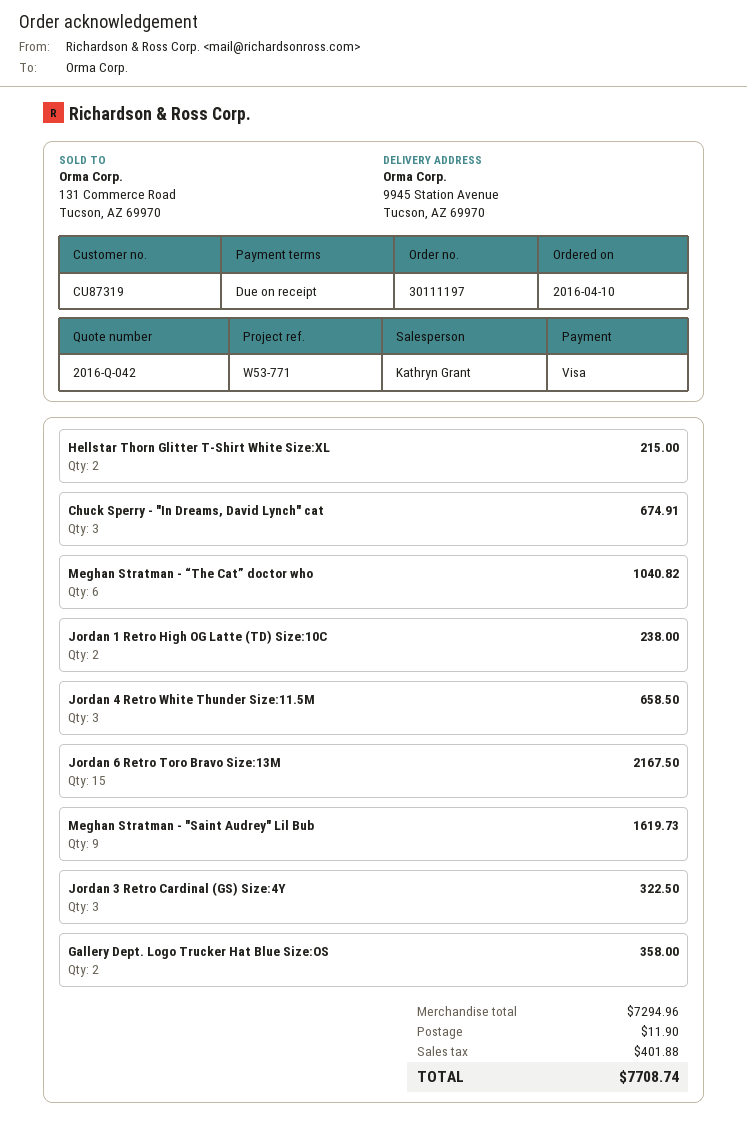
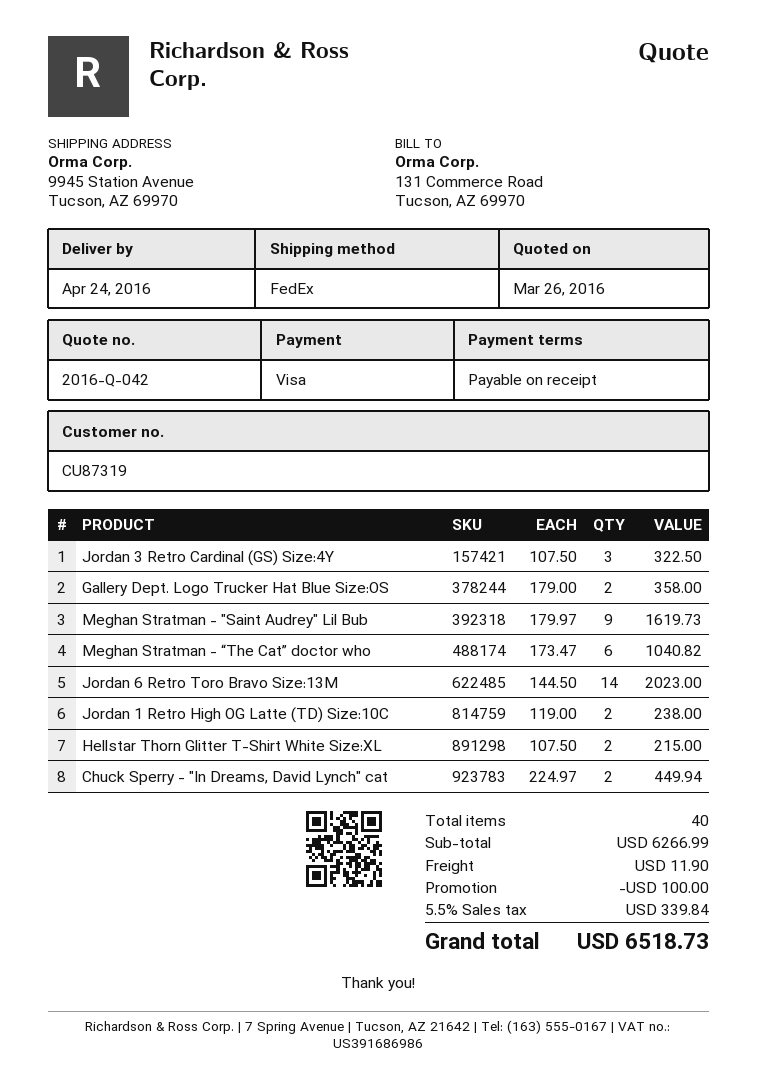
Chuck Sperry - "In Dreams, David Lynch" cat: 3 for 674.91 -> 2 for 449.94
Jordan 4 Retro White Thunder Size:11.5M: 3 for 658.50 -> none
Jordan 6 Retro Toro Bravo Size:13M: 15 for 2167.50 -> 14 for 2023.00
subtotal: 7294.96 -> 6266.99
discount: none -> 100.00
tax: 401.88 -> 339.84
total: 7708.74 -> 6518.73

